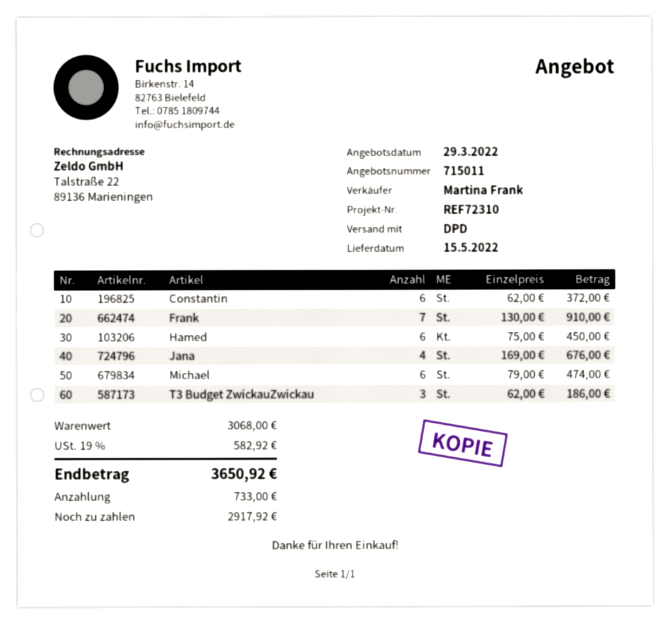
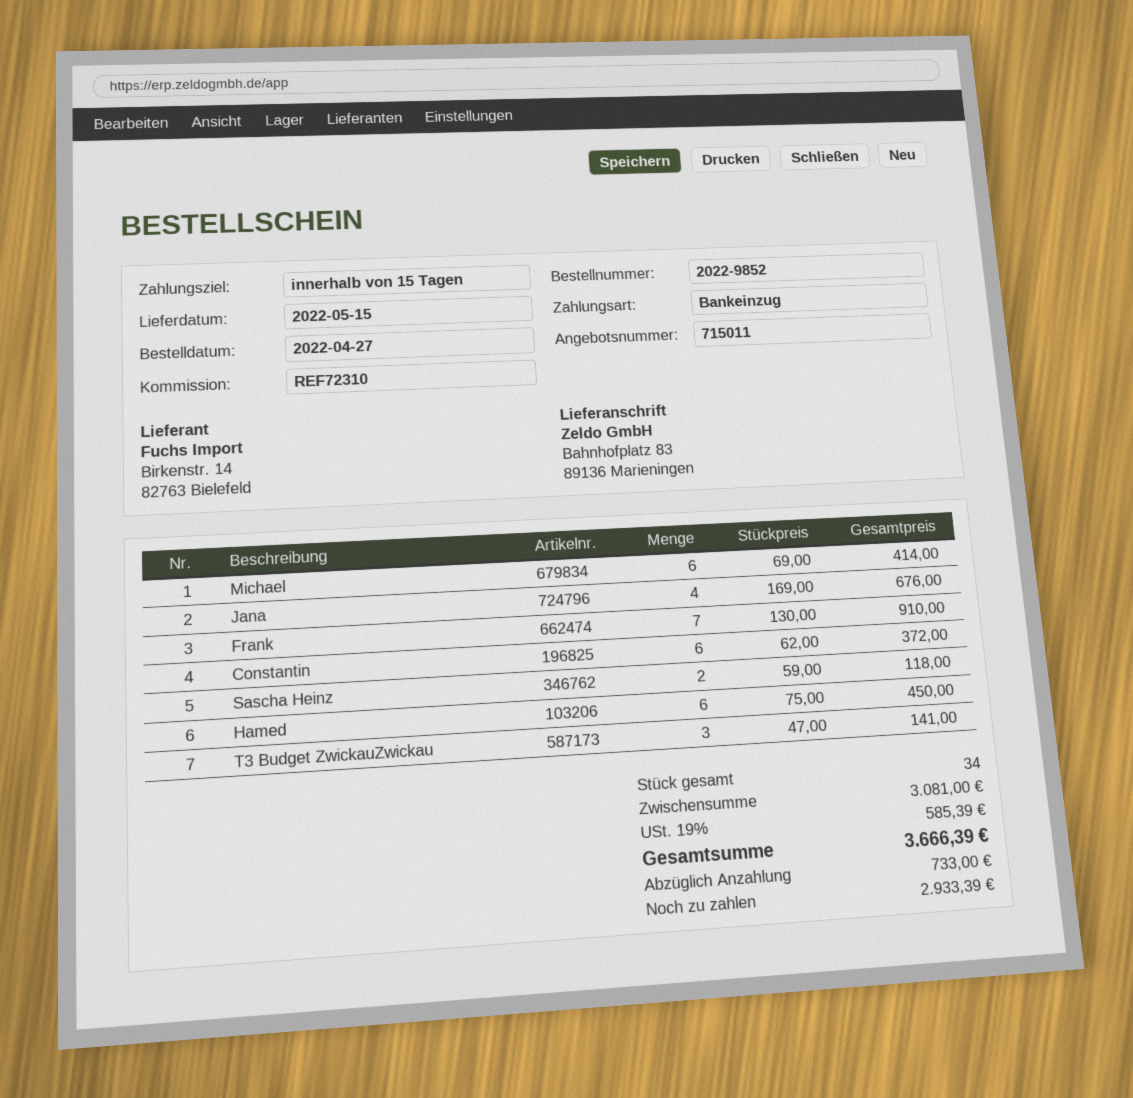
Michael: 6 x 79.00 = 474.00 -> 6 x 69.00 = 414.00
T3 Budget ZwickauZwickau: 3 x 62.00 = 186.00 -> 3 x 47.00 = 141.00
Sascha Heinz: none -> 2 x 59.00 = 118.00
subtotal: 3068.00 -> 3081.00
tax: 19% = 582.92 -> 19% = 585.39
total: 3650.92 -> 3666.39
balance: 2917.92 -> 2933.39

